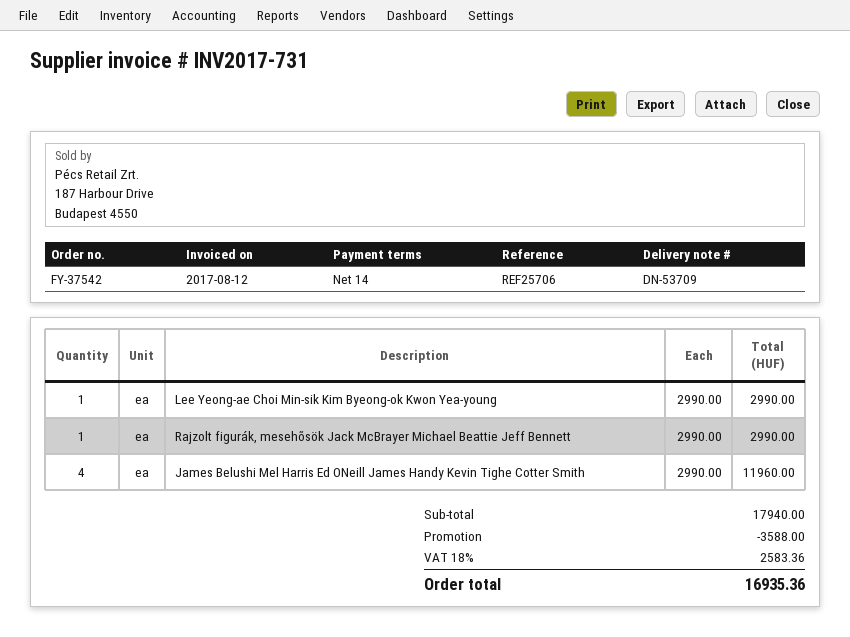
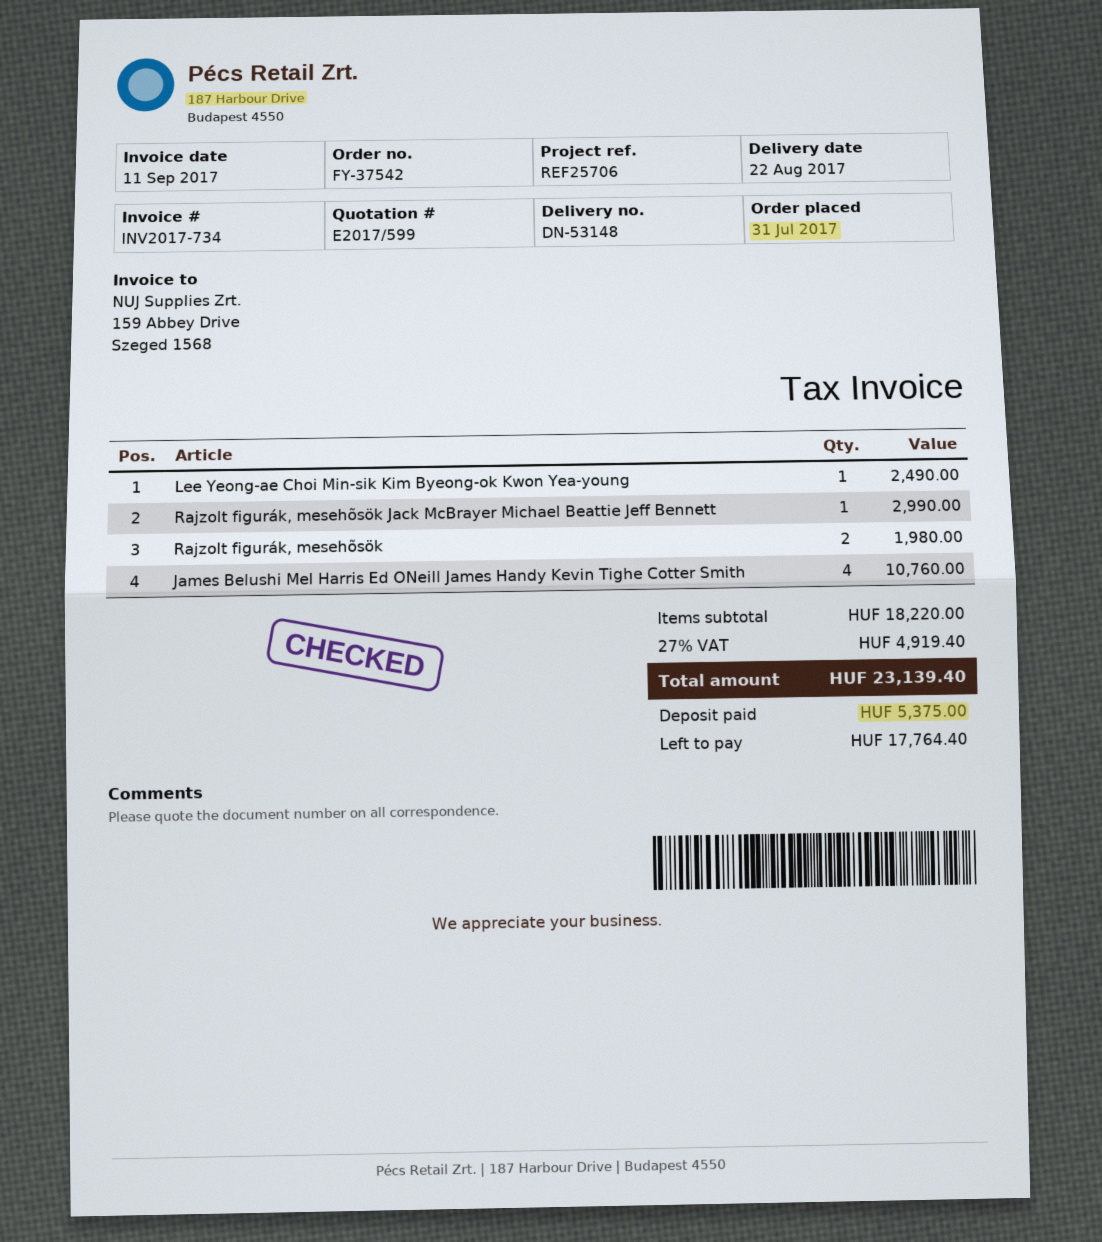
delivery note number: DN-53709 -> DN-53148
invoice number: INV2017-731 -> INV2017-734
invoice date: 2017-08-12 -> 2017-09-11
Lee Yeong-ae Choi Min-sik Kim Byeong-ok Kwon Yea-young: 1 for 2990.00 -> 1 for 2490.00
James Belushi Mel Harris Ed ONeill James Handy Kevin Tighe Cotter Smith: 4 for 11960.00 -> 4 for 10760.00
Rajzolt figurák, mesehõsök: none -> 2 for 1980.00
subtotal: 17940.00 -> 18220.00
discount: 3588.00 -> none
tax: 18% = 2583.36 -> 27% = 4919.40
total: 16935.36 -> 23139.40

